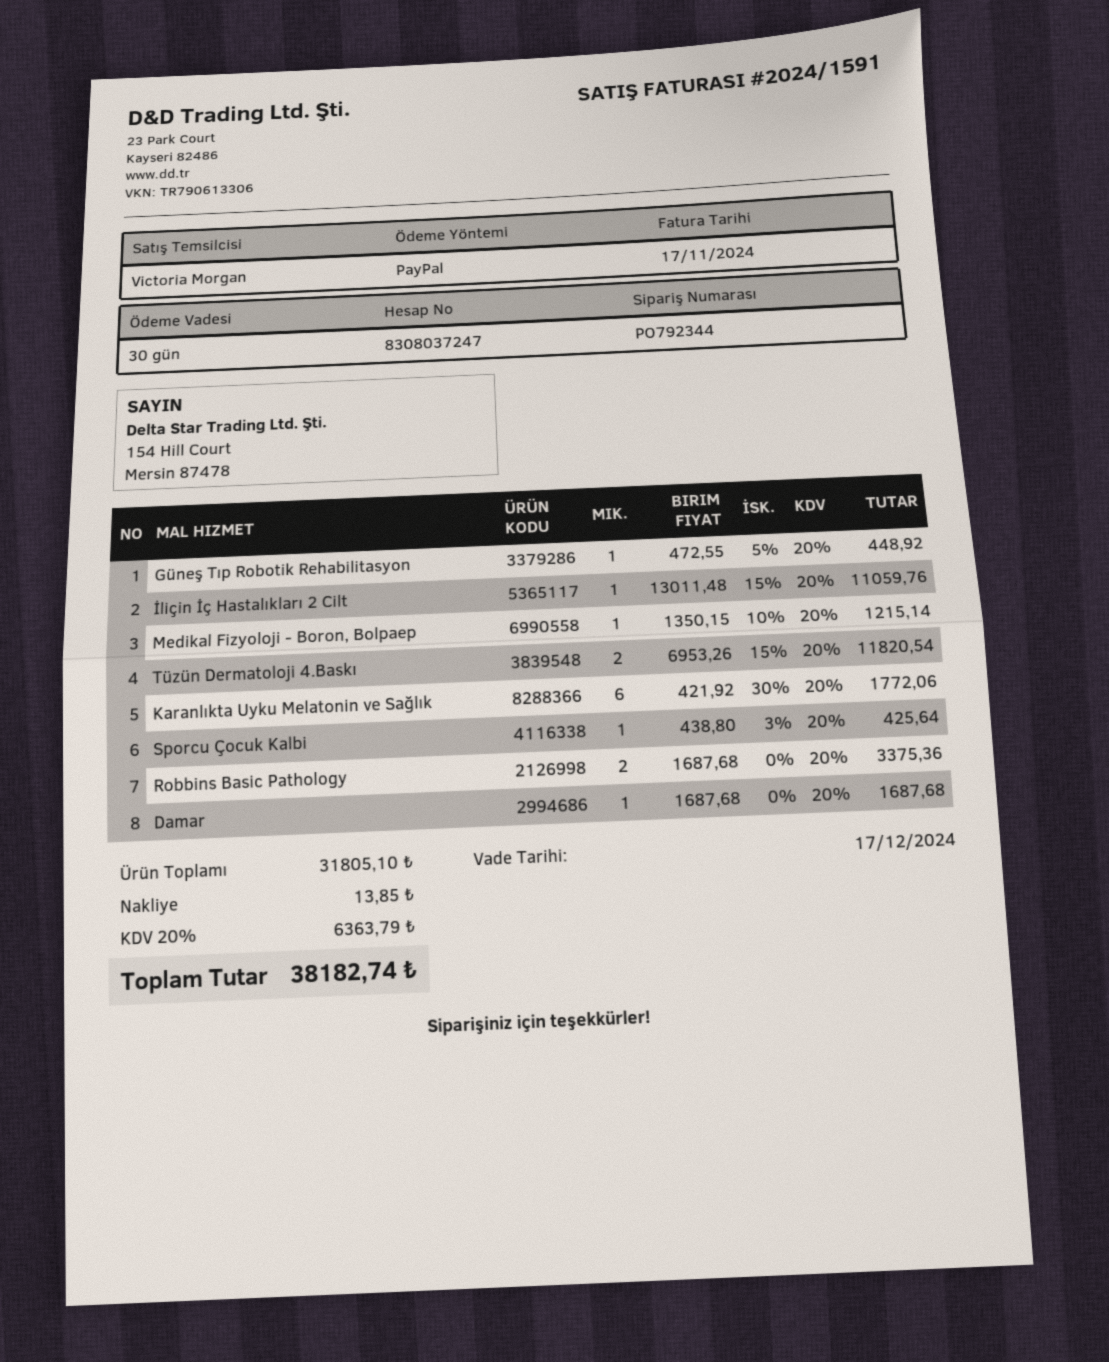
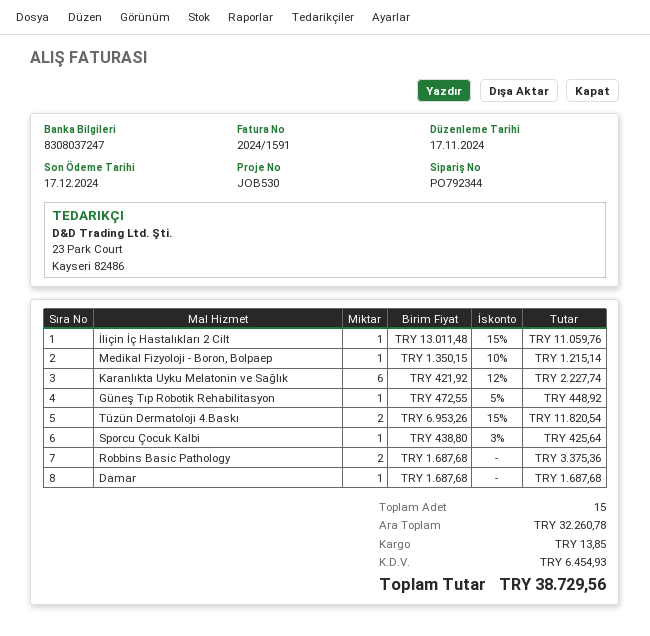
Karanlıkta Uyku Melatonin ve Sağlık: 6 x 421.92 - 30% = 1772.06 -> 6 x 421.92 - 12% = 2227.74
subtotal: 31805.10 -> 32260.78
tax: 6363.79 -> 6454.93
total: 38182.74 -> 38729.56

